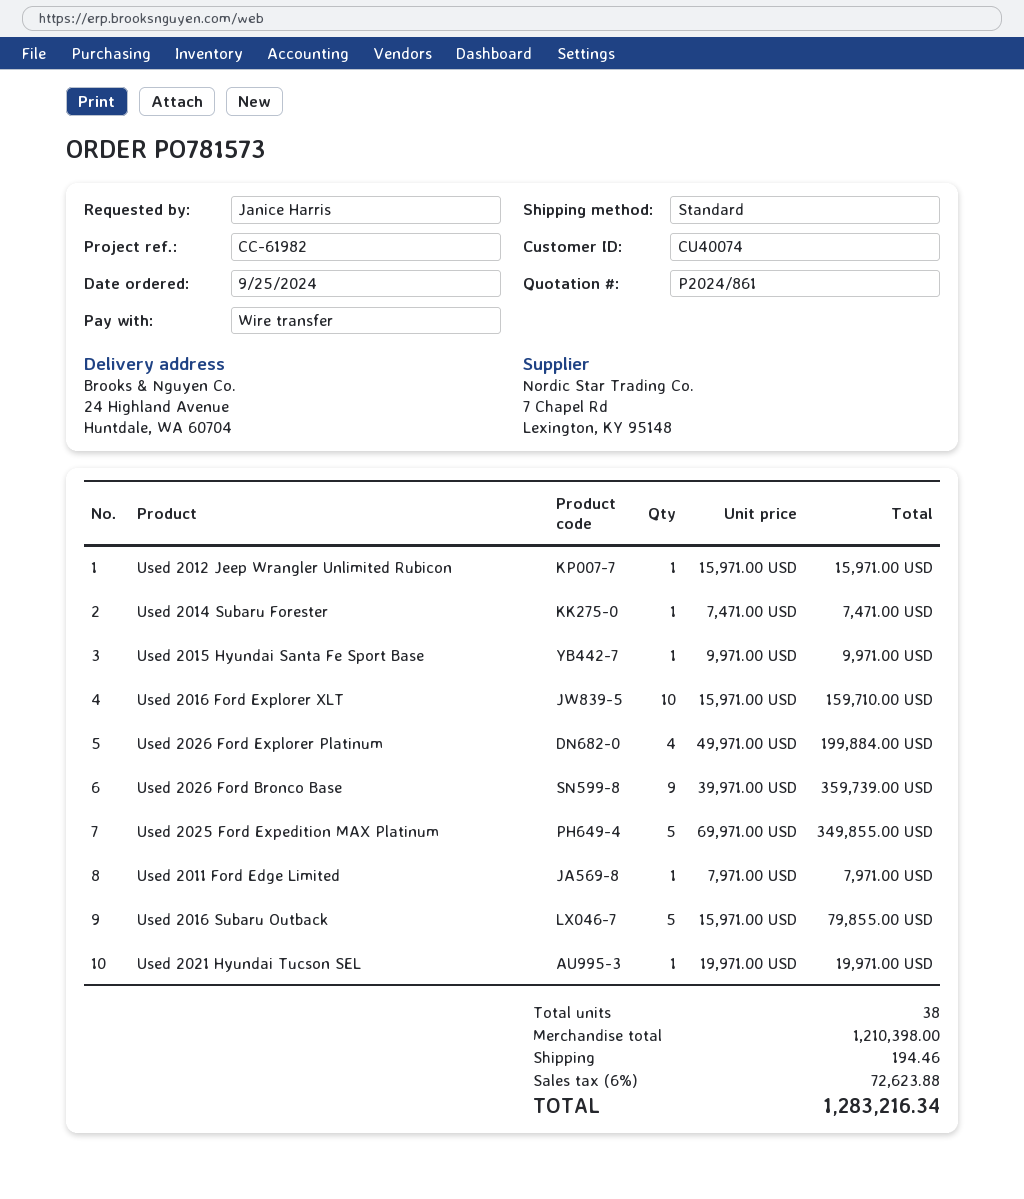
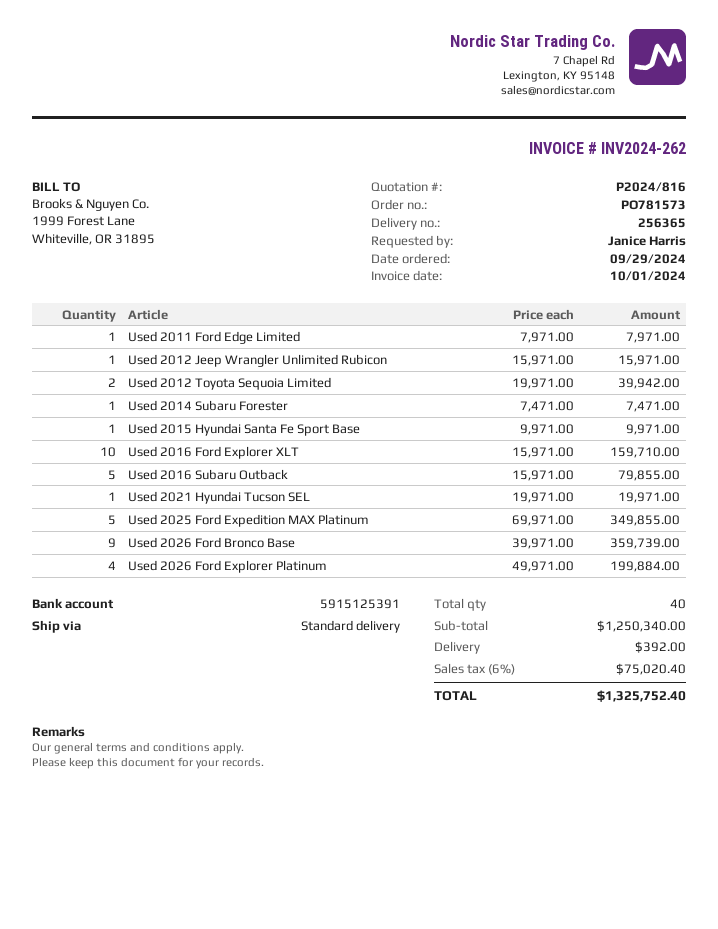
quote number: P2024/861 -> P2024/816
order date: 2024-09-25 -> 2024-09-29
Used 2012 Toyota Sequoia Limited: none -> 2 x 19971.00 = 39942.00
total quantity: 38 -> 40
subtotal: 1210398.00 -> 1250340.00
shipping: 194.46 -> 392.00
tax: 6% = 72623.88 -> 6% = 75020.40
total: 1283216.34 -> 1325752.40

